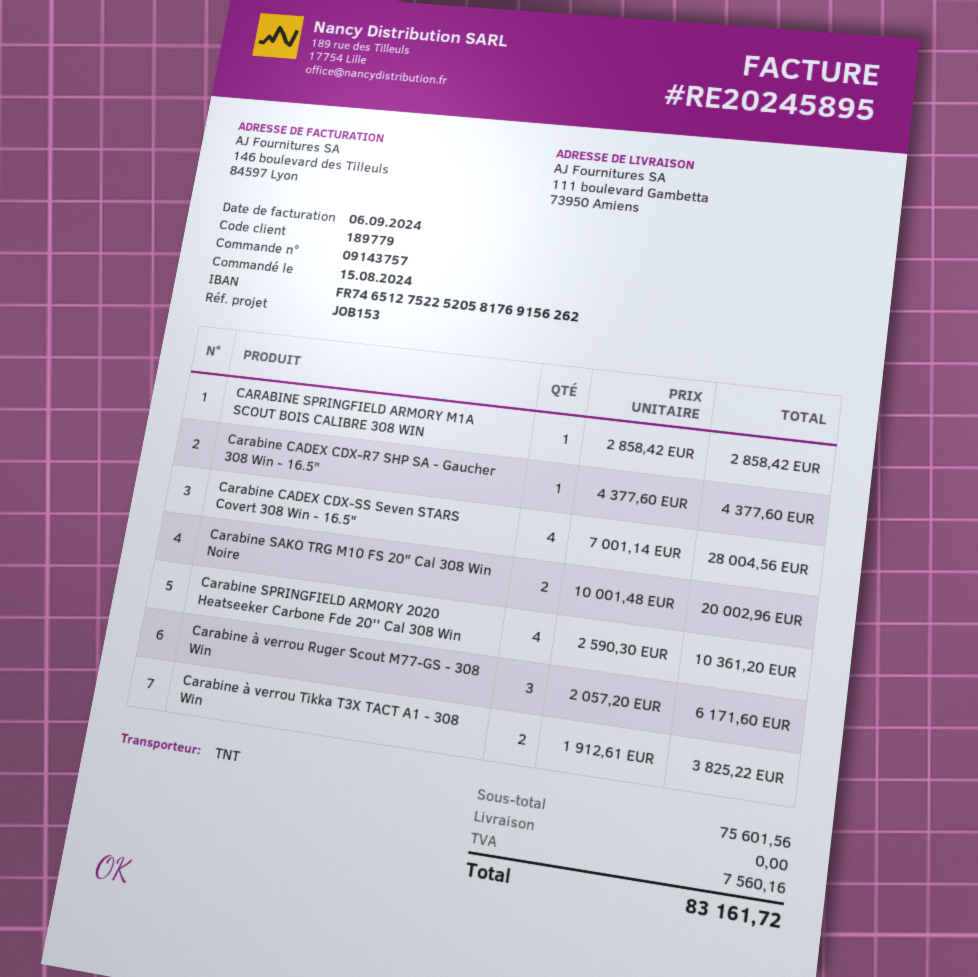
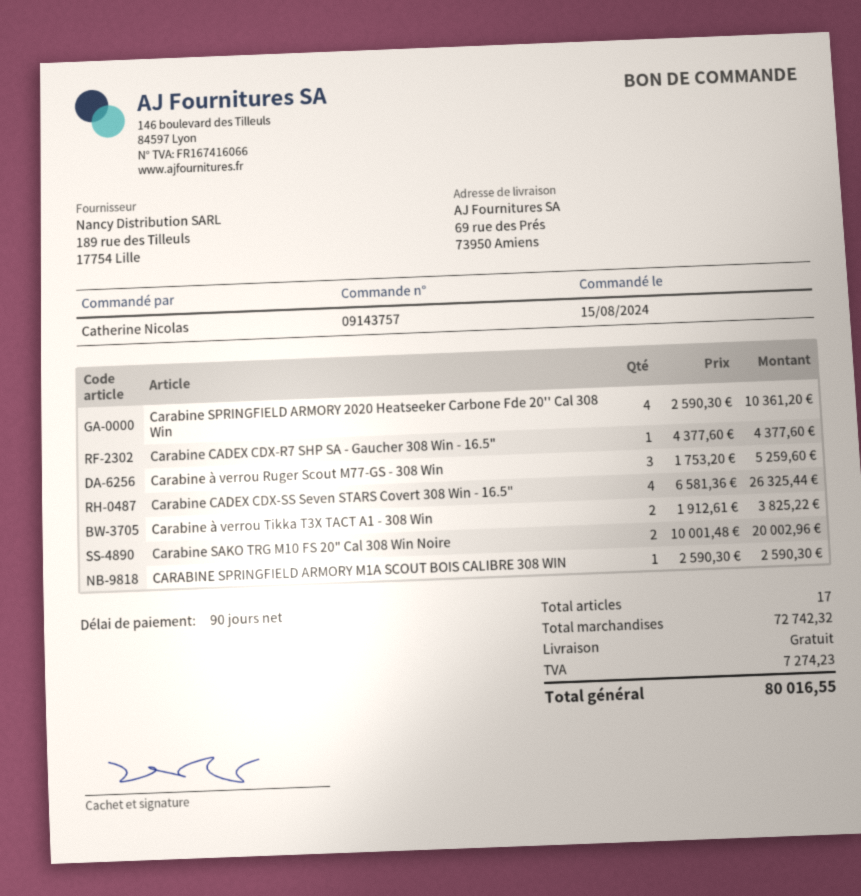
ship to: 111 boulevard Gambetta, 73950 Amiens -> 69 rue des Prés, 73950 Amiens
CARABINE SPRINGFIELD ARMORY M1A SCOUT BOIS CALIBRE 308 WIN: 1 x 2858.42 = 2858.42 -> 1 x 2590.30 = 2590.30
Carabine CADEX CDX-SS Seven STARS Covert 308 Win - 16.5": 4 x 7001.14 = 28004.56 -> 4 x 6581.36 = 26325.44
Carabine à verrou Ruger Scout M77-GS - 308 Win: 3 x 2057.20 = 6171.60 -> 3 x 1753.20 = 5259.60
subtotal: 75601.56 -> 72742.32
tax: 7560.16 -> 7274.23
total: 83161.72 -> 80016.55

